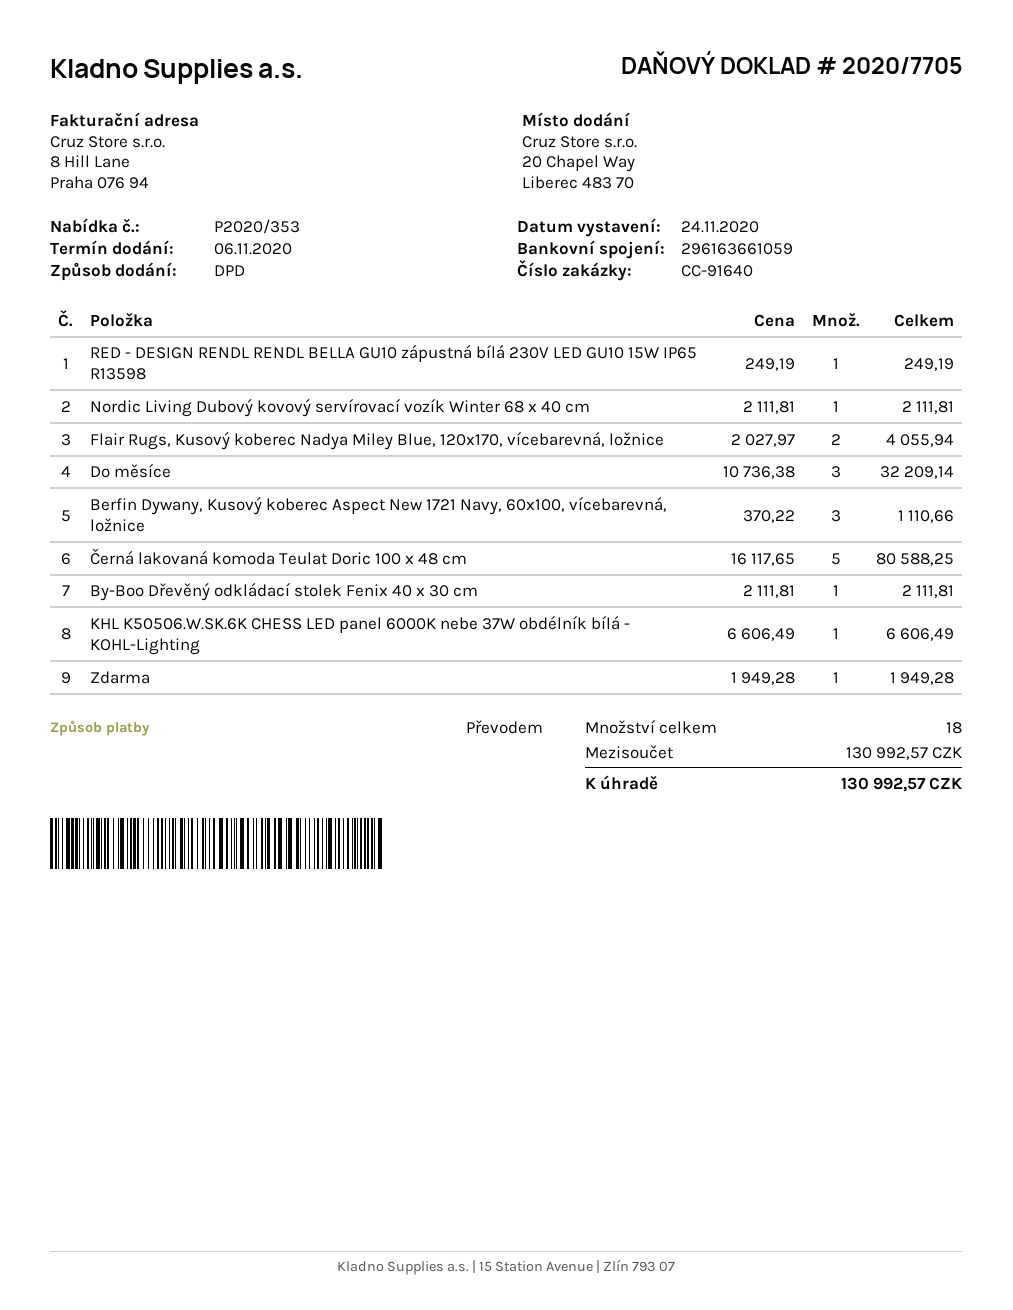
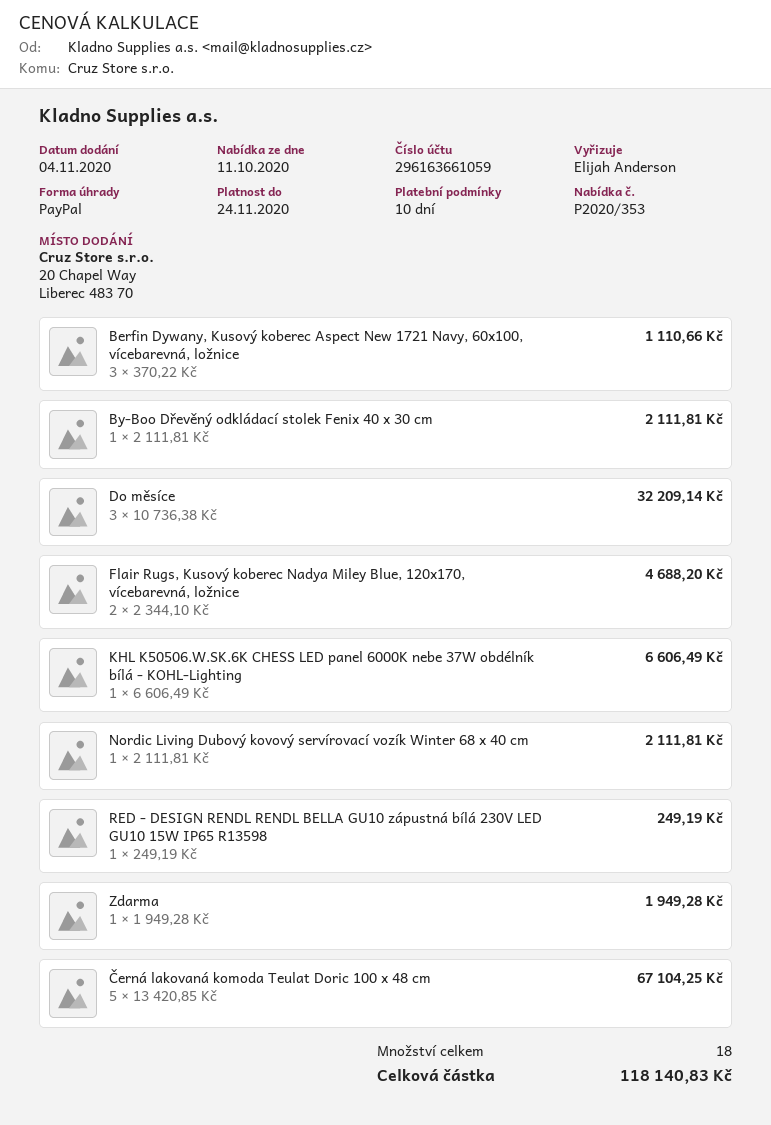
delivery date: 2020-11-06 -> 2020-11-04
payment method: bank transfer -> PayPal
Flair Rugs, Kusový koberec Nadya Miley Blue, 120x170, vícebarevná, ložnice: 2 x 2027.97 = 4055.94 -> 2 x 2344.10 = 4688.20
Černá lakovaná komoda Teulat Doric 100 x 48 cm: 5 x 16117.65 = 80588.25 -> 5 x 13420.85 = 67104.25
total: 130992.57 -> 118140.83

